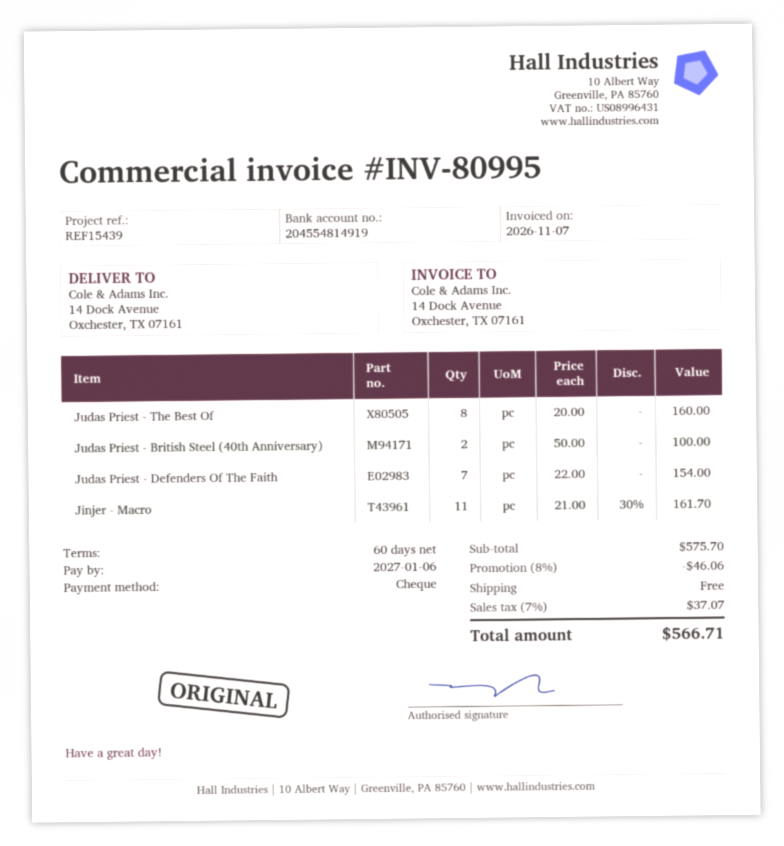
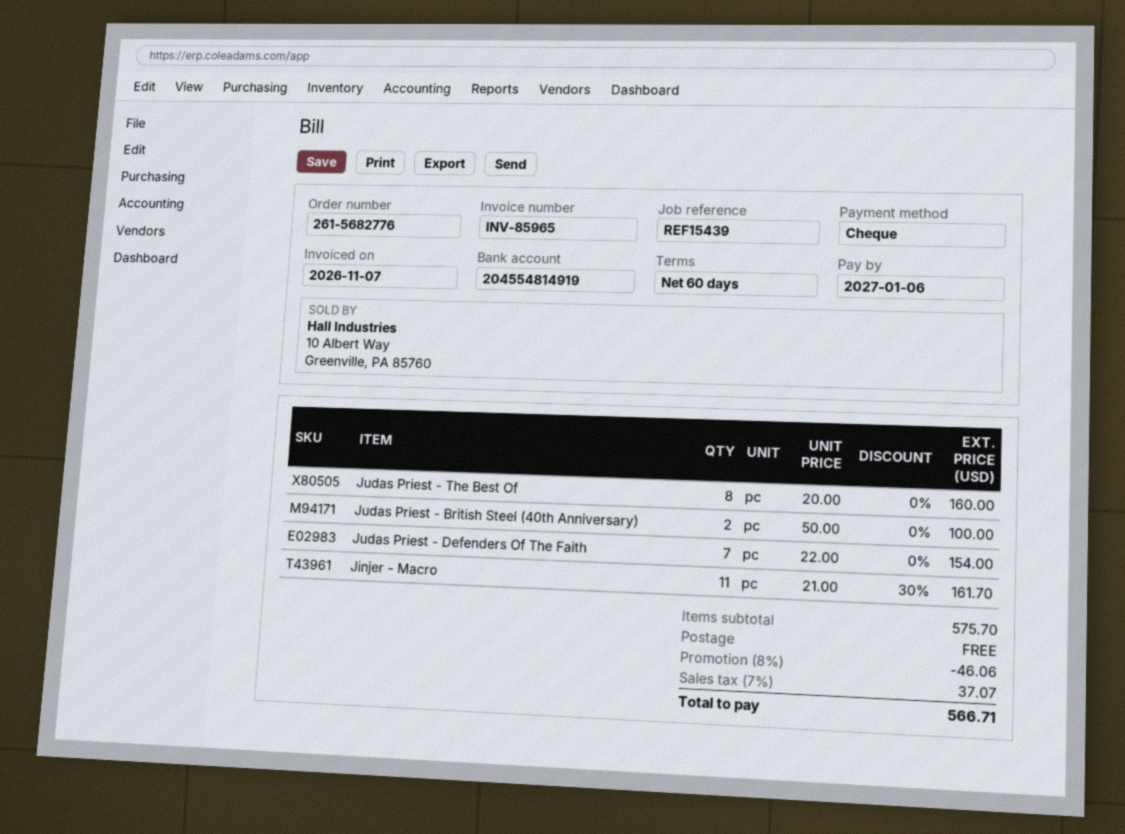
invoice number: INV-80995 -> INV-85965

